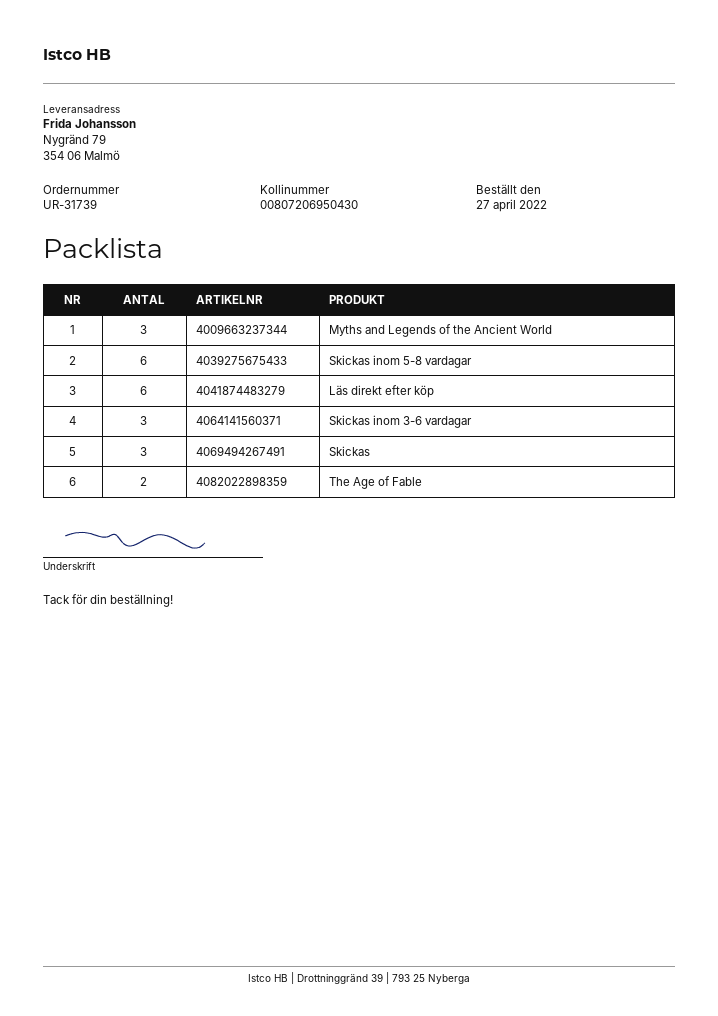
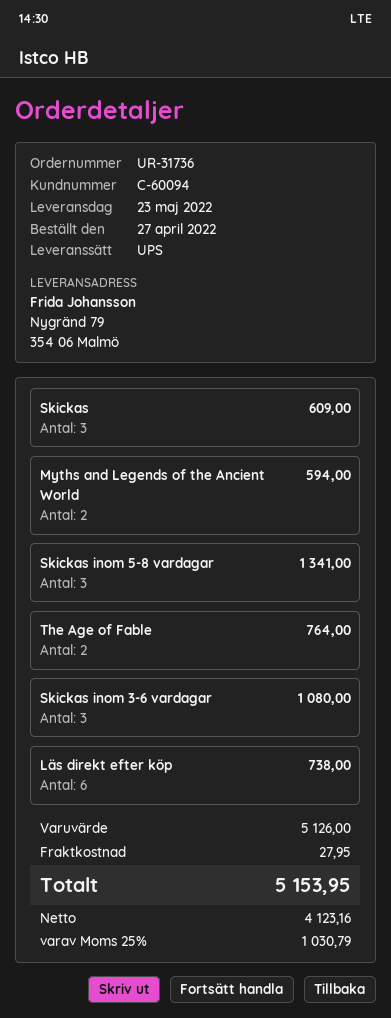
order number: UR-31739 -> UR-31736
Myths and Legends of the Ancient World: 3 -> 2
Skickas inom 5-8 vardagar: 6 -> 3

